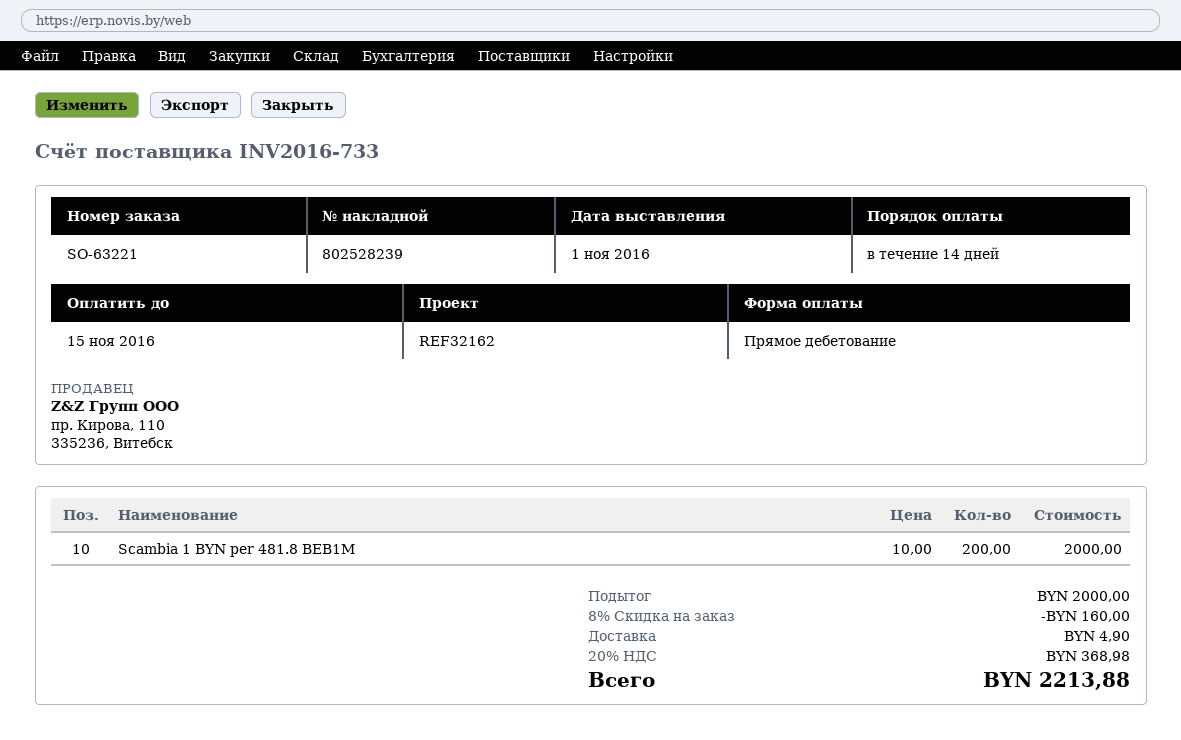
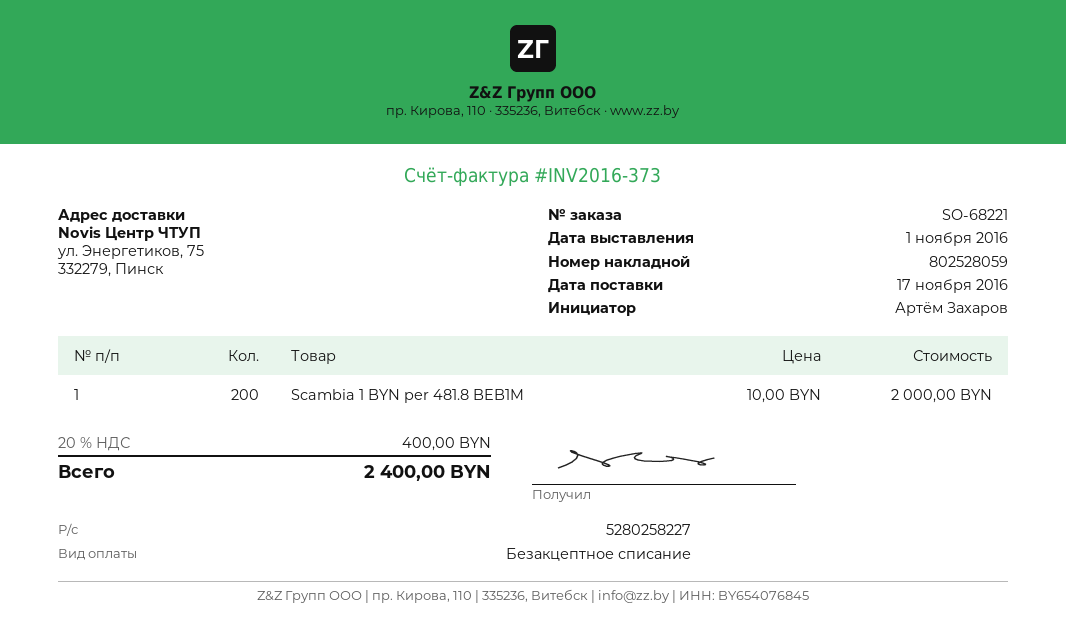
order number: SO-63221 -> SO-68221
delivery note number: 802528239 -> 802528059
invoice number: INV2016-733 -> INV2016-373
discount: 8% = 160.00 -> none
shipping: 4.90 -> none
tax: 20% = 368.98 -> 20% = 400.00
total: 2213.88 -> 2400.00

